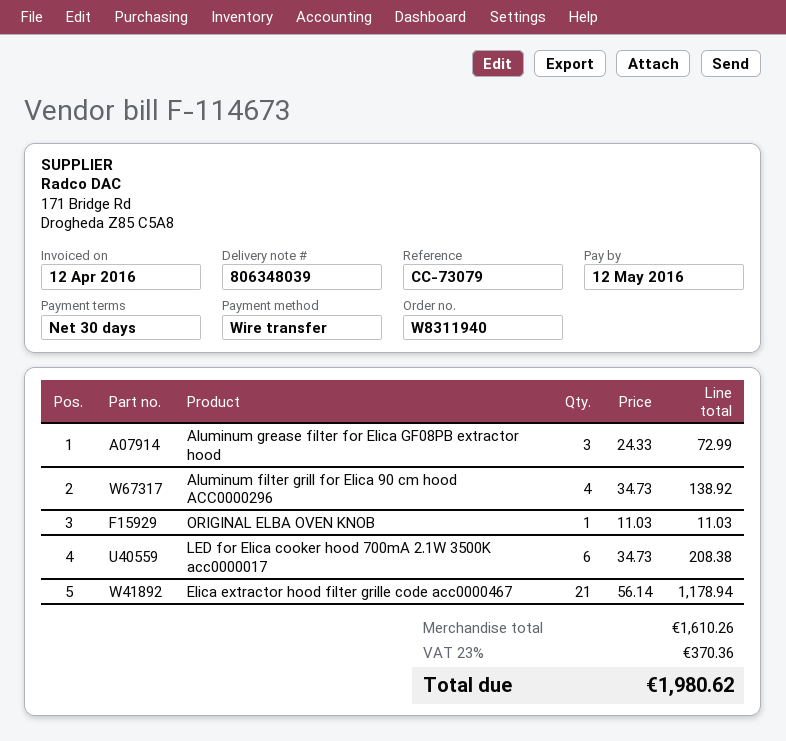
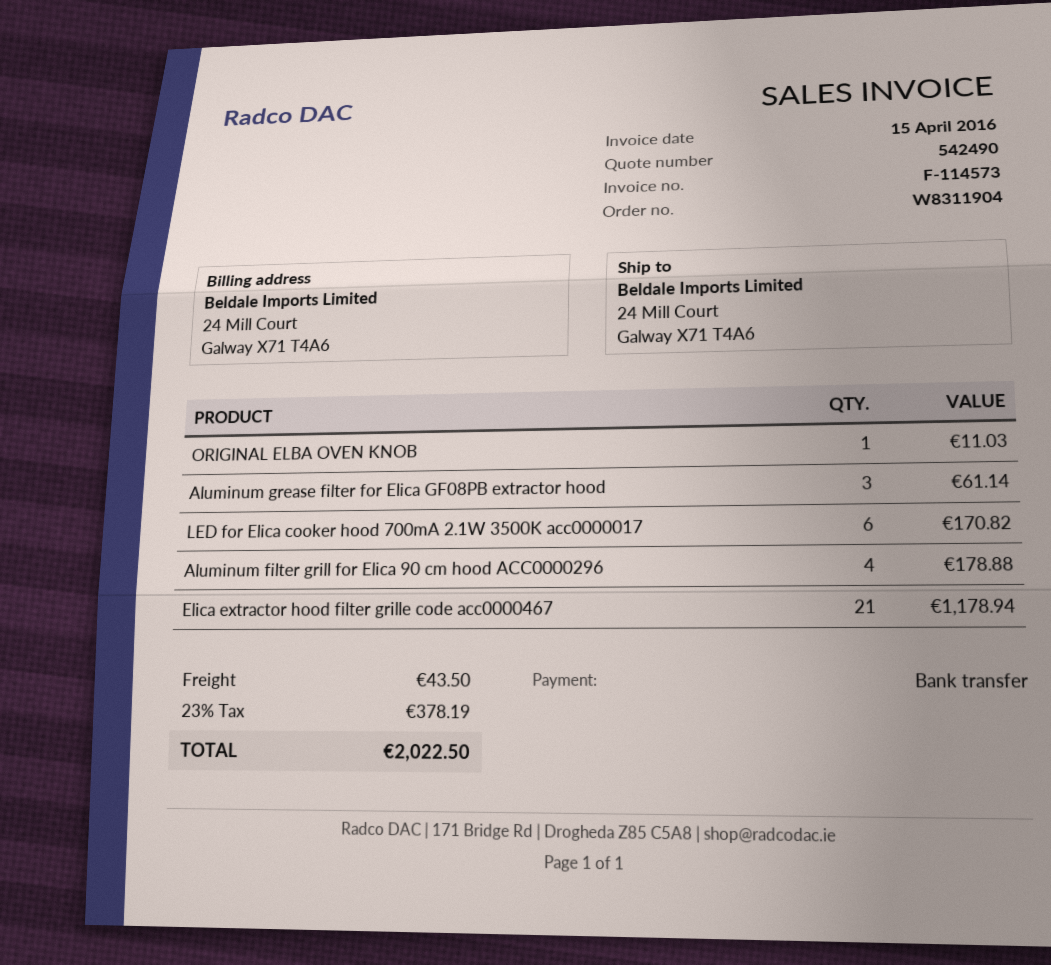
order number: W8311940 -> W8311904
invoice number: F-114673 -> F-114573
invoice date: 2016-04-12 -> 2016-04-15
Aluminum grease filter for Elica GF08PB extractor hood: 3 for 72.99 -> 3 for 61.14
Aluminum filter grill for Elica 90 cm hood ACC0000296: 4 for 138.92 -> 4 for 178.88
LED for Elica cooker hood 700mA 2.1W 3500K acc0000017: 6 for 208.38 -> 6 for 170.82
shipping: none -> 43.50
tax: 23% = 370.36 -> 23% = 378.19
total: 1980.62 -> 2022.50

